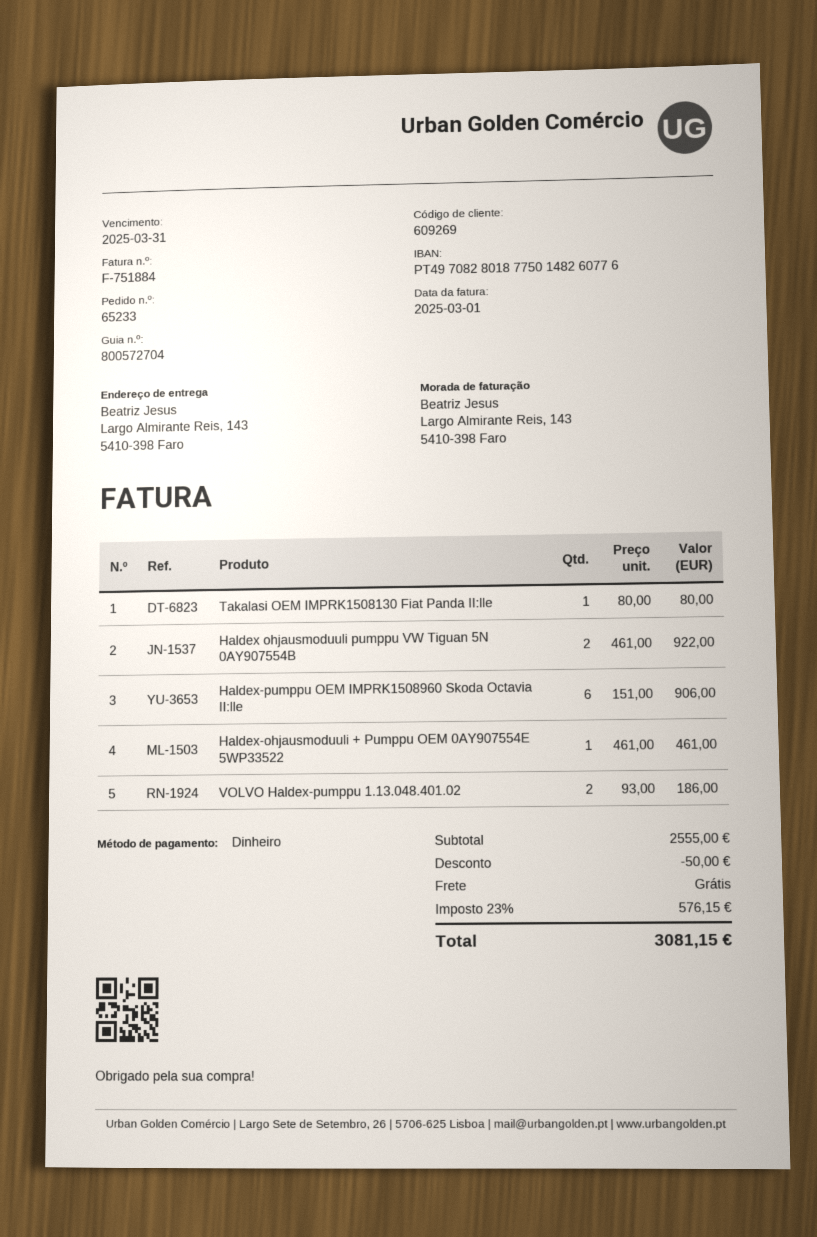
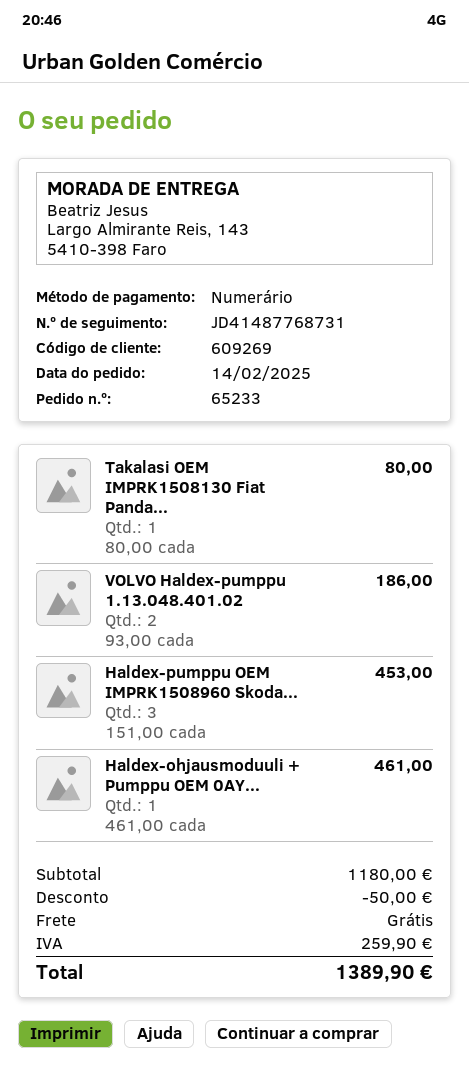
Haldex ohjausmoduuli pumppu VW Tiguan 5N 0AY907554B: 2 x 461.00 = 922.00 -> none
Haldex-pumppu OEM IMPRK1508960 Skoda Octavia II:lle: 6 x 151.00 = 906.00 -> 3 x 151.00 = 453.00
subtotal: 2555.00 -> 1180.00
tax: 576.15 -> 259.90
total: 3081.15 -> 1389.90

